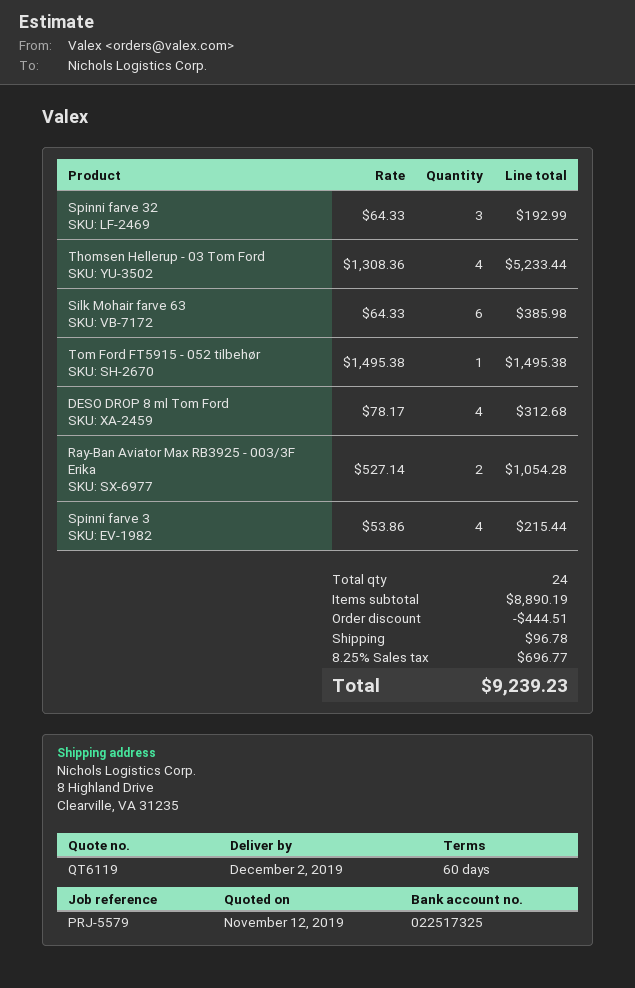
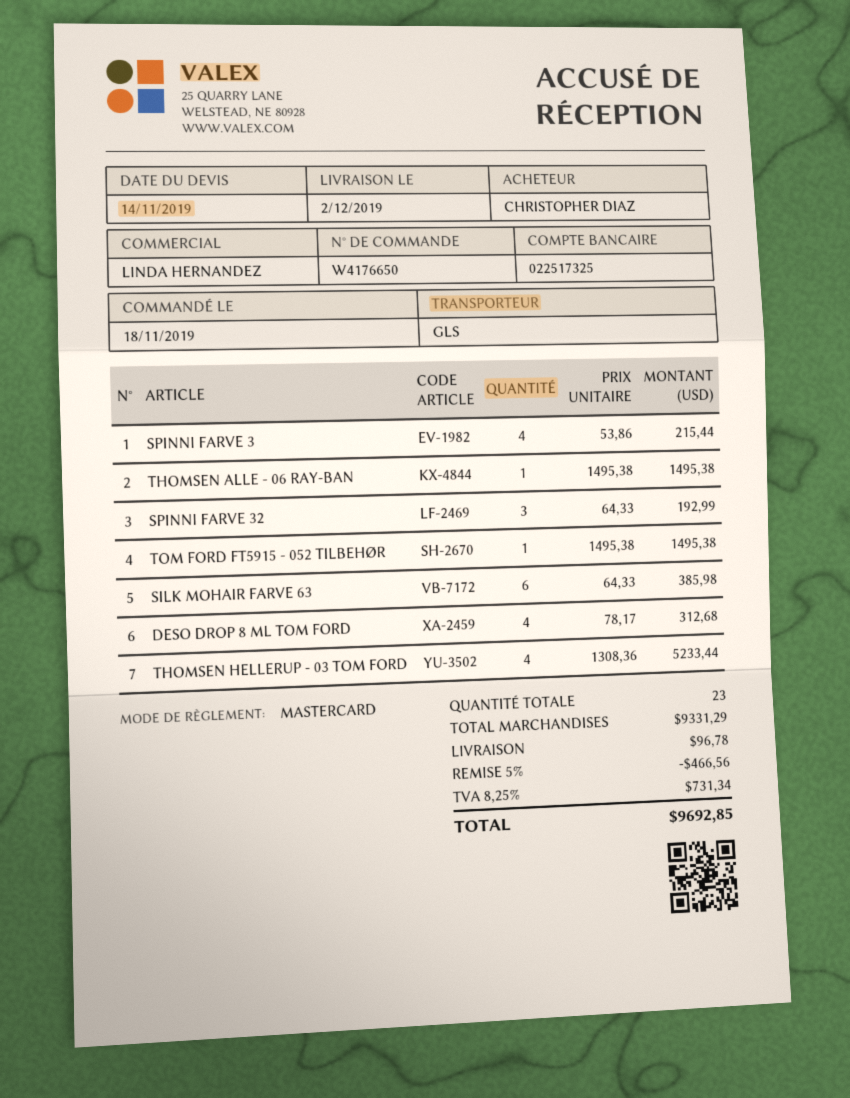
quote date: 2019-11-12 -> 2019-11-14
Ray-Ban Aviator Max RB3925 - 003/3F Erika: 2 x 527.14 = 1054.28 -> none
THOMSEN ALLE - 06 RAY-BAN: none -> 1 x 1495.38 = 1495.38
total quantity: 24 -> 23
subtotal: 8890.19 -> 9331.29
discount: 444.51 -> 466.56
tax: 8.25% = 696.77 -> 8.25% = 731.34
total: 9239.23 -> 9692.85

